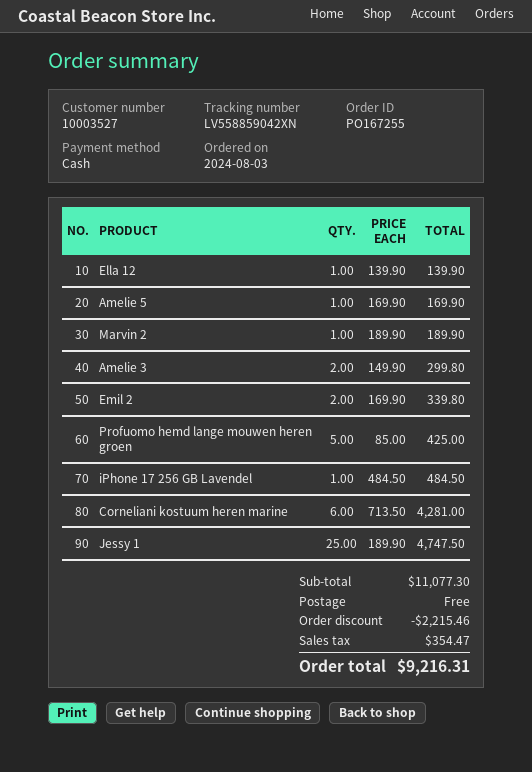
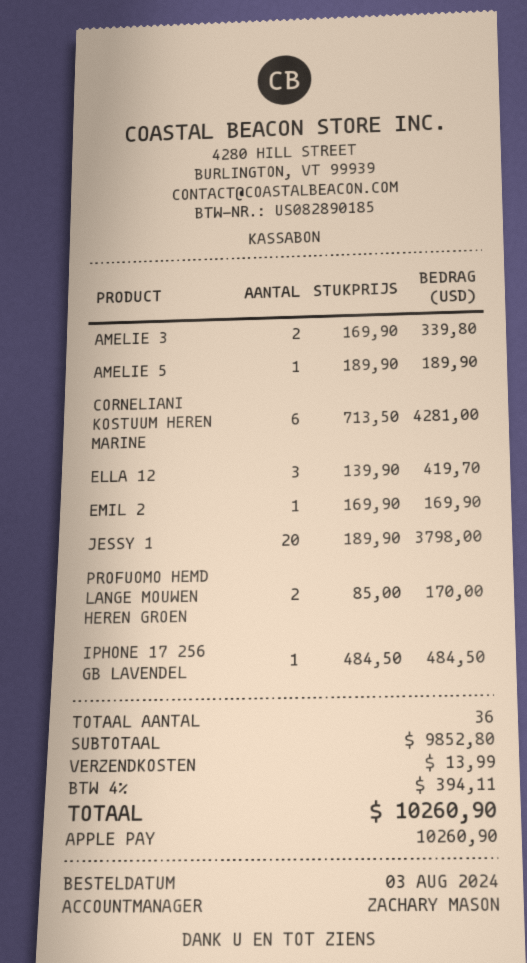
payment method: cash -> Apple Pay
Ella 12: 1 x 139.90 = 139.90 -> 3 x 139.90 = 419.70
Amelie 5: 1 x 169.90 = 169.90 -> 1 x 189.90 = 189.90
Marvin 2: 1 x 189.90 = 189.90 -> none
Amelie 3: 2 x 149.90 = 299.80 -> 2 x 169.90 = 339.80
Emil 2: 2 x 169.90 = 339.80 -> 1 x 169.90 = 169.90
Profuomo hemd lange mouwen heren groen: 5 x 85.00 = 425.00 -> 2 x 85.00 = 170.00
Jessy 1: 25 x 189.90 = 4747.50 -> 20 x 189.90 = 3798.00
subtotal: 11077.30 -> 9852.80
discount: 2215.46 -> none
shipping: 0.00 -> 13.99
tax: 354.47 -> 394.11
total: 9216.31 -> 10260.90

